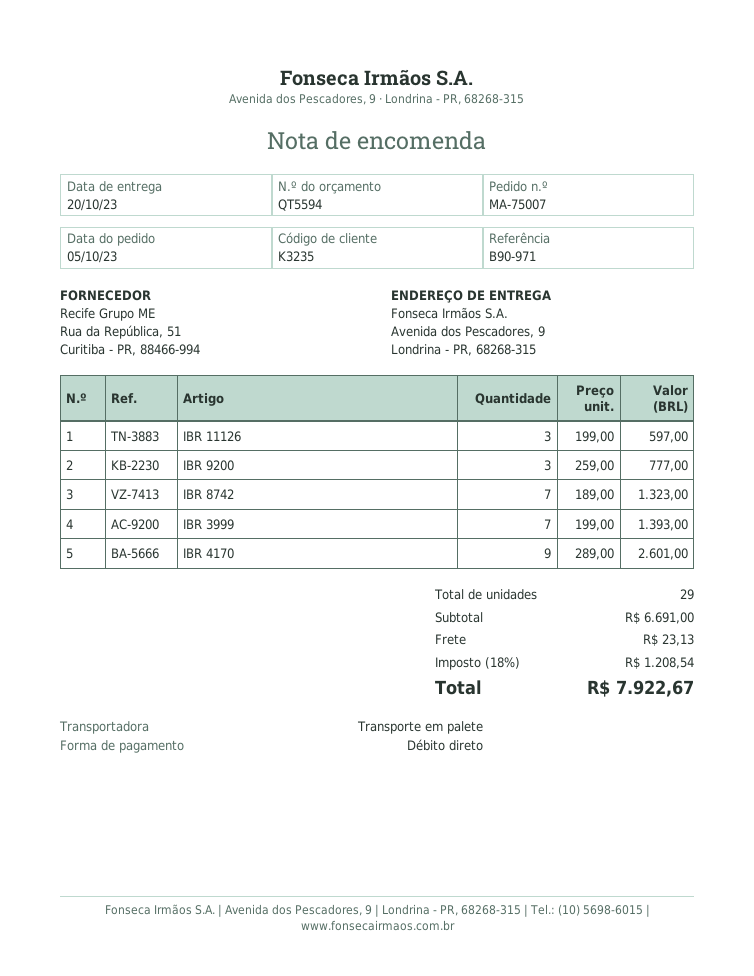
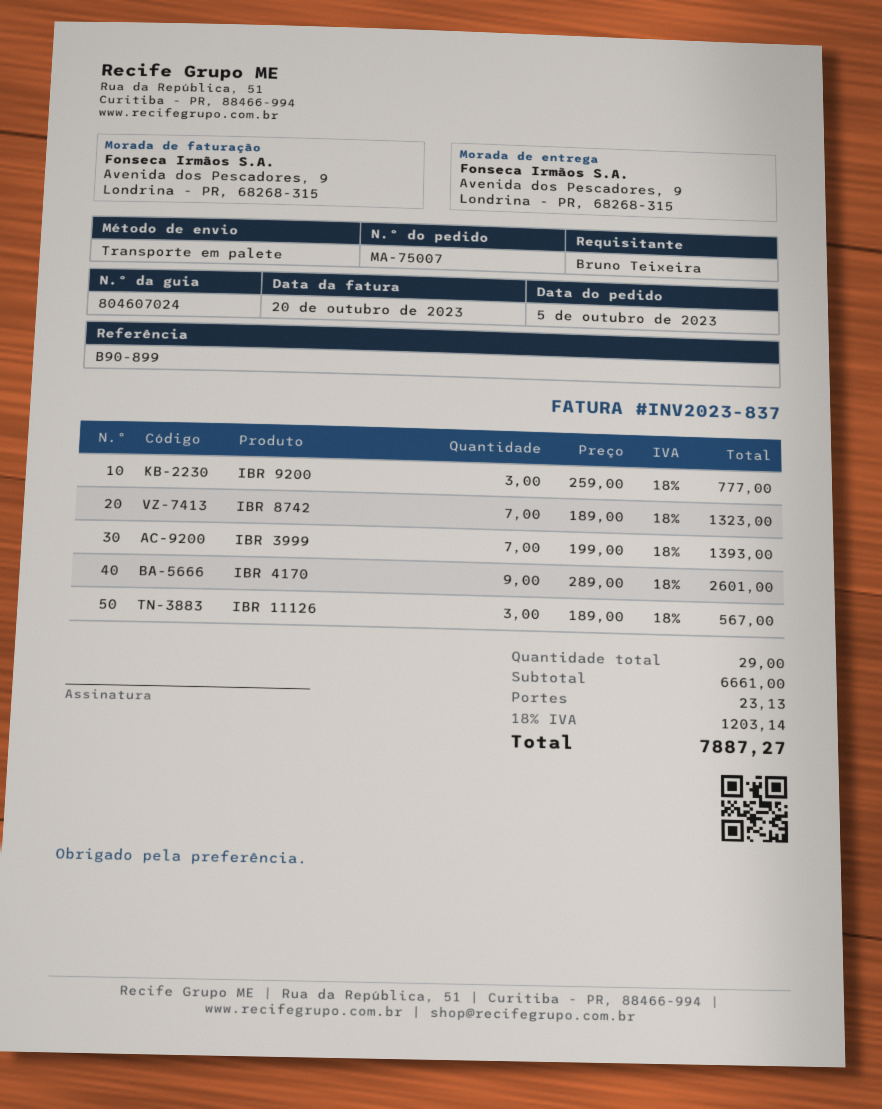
reference: B90-971 -> B90-899
IBR 11126: 3 x 199.00 = 597.00 -> 3 x 189.00 = 567.00
subtotal: 6691.00 -> 6661.00
tax: 18% = 1208.54 -> 18% = 1203.14
total: 7922.67 -> 7887.27

